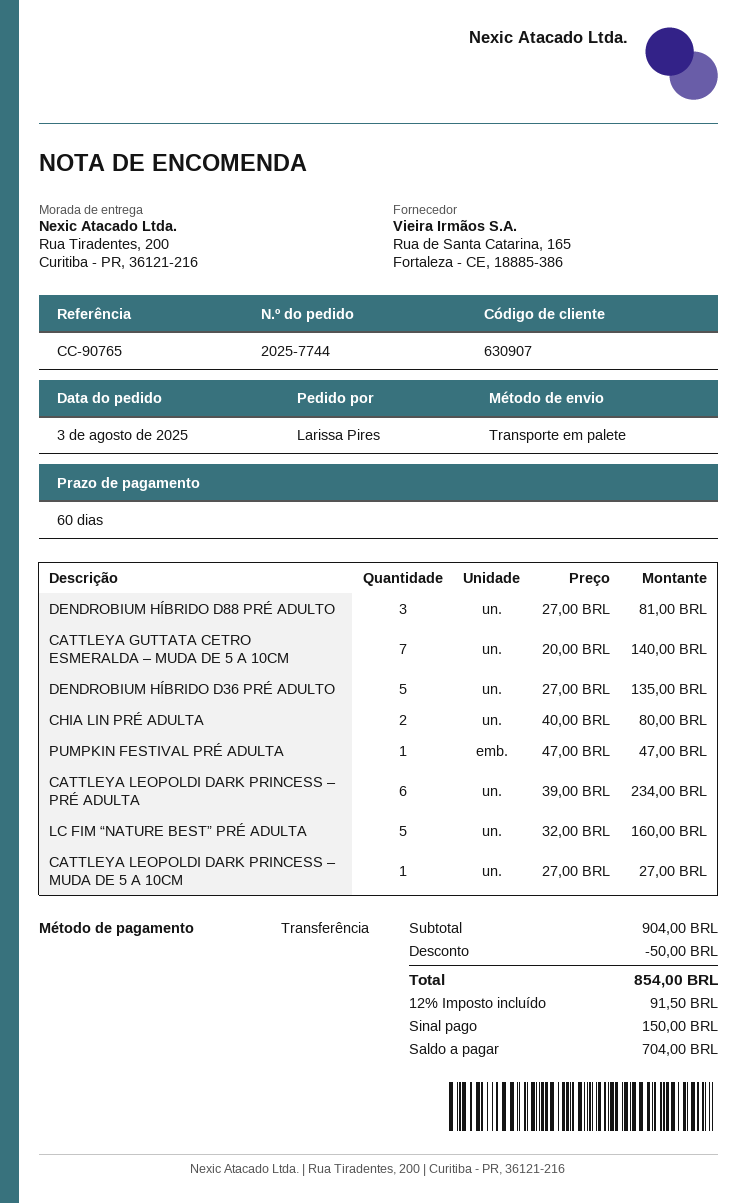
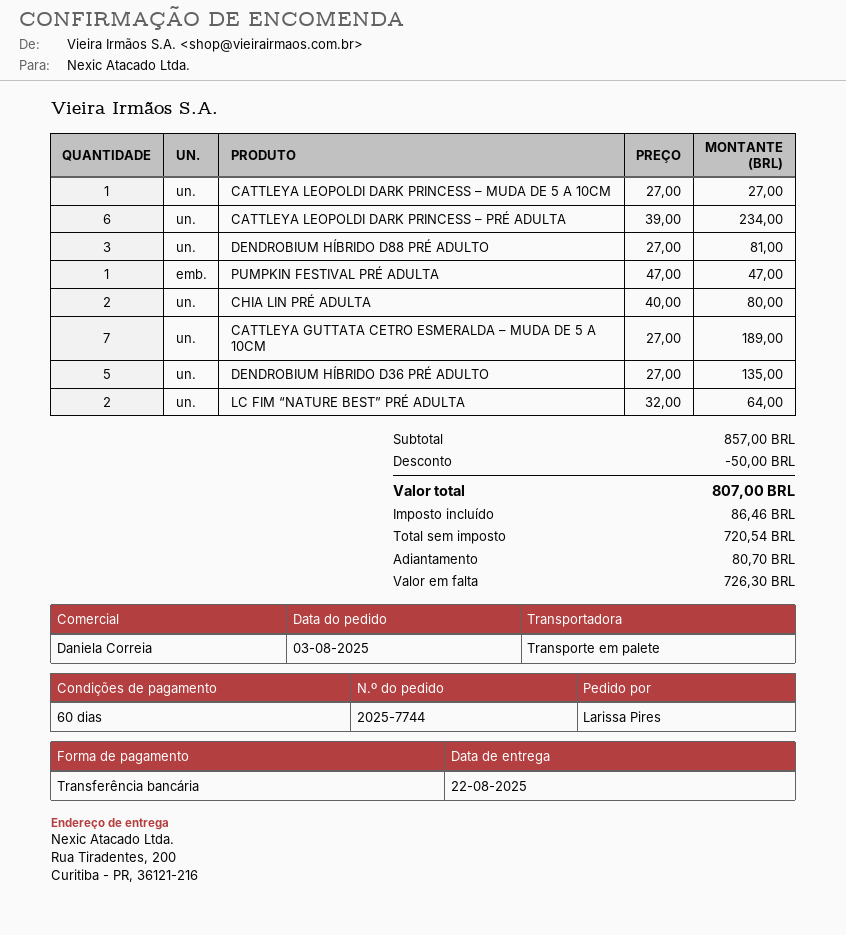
CATTLEYA GUTTATA CETRO ESMERALDA – MUDA DE 5 A 10CM: 7 x 20.00 = 140.00 -> 7 x 27.00 = 189.00
LC FIM “NATURE BEST” PRÉ ADULTA: 5 x 32.00 = 160.00 -> 2 x 32.00 = 64.00
subtotal: 904.00 -> 857.00
tax: 91.50 -> 86.46
total: 854.00 -> 807.00
deposit: 150.00 -> 80.70
balance: 704.00 -> 726.30

